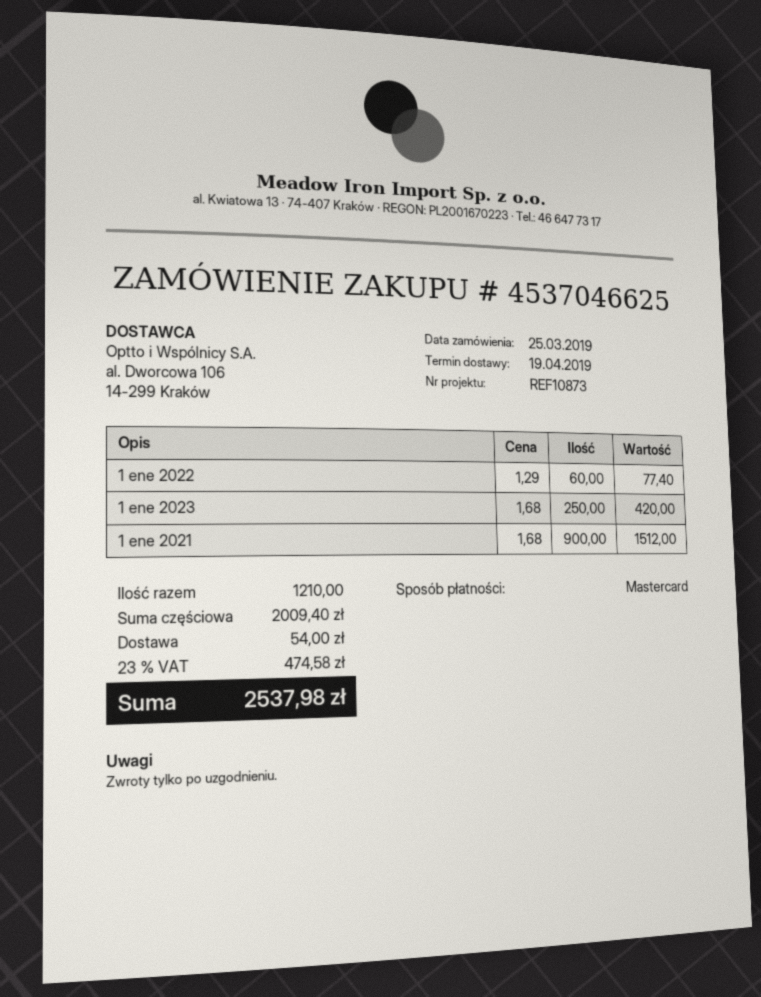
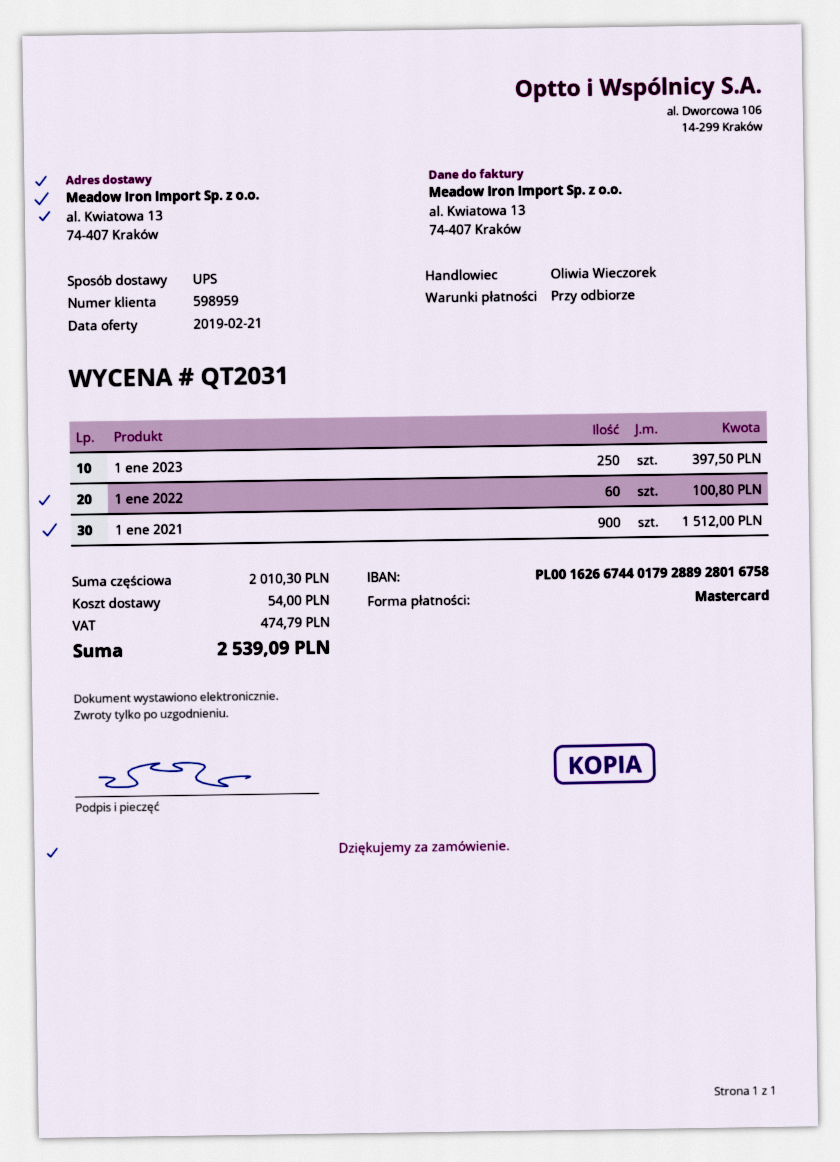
1 ene 2022: 60 for 77.40 -> 60 for 100.80
1 ene 2023: 250 for 420.00 -> 250 for 397.50
subtotal: 2009.40 -> 2010.30
tax: 474.58 -> 474.79
total: 2537.98 -> 2539.09

